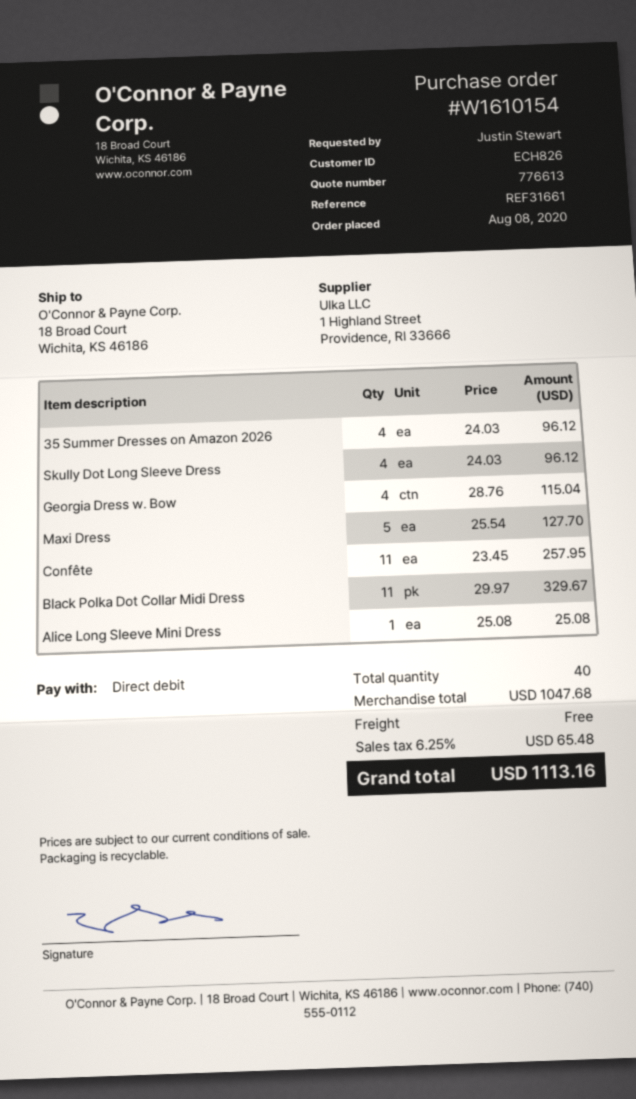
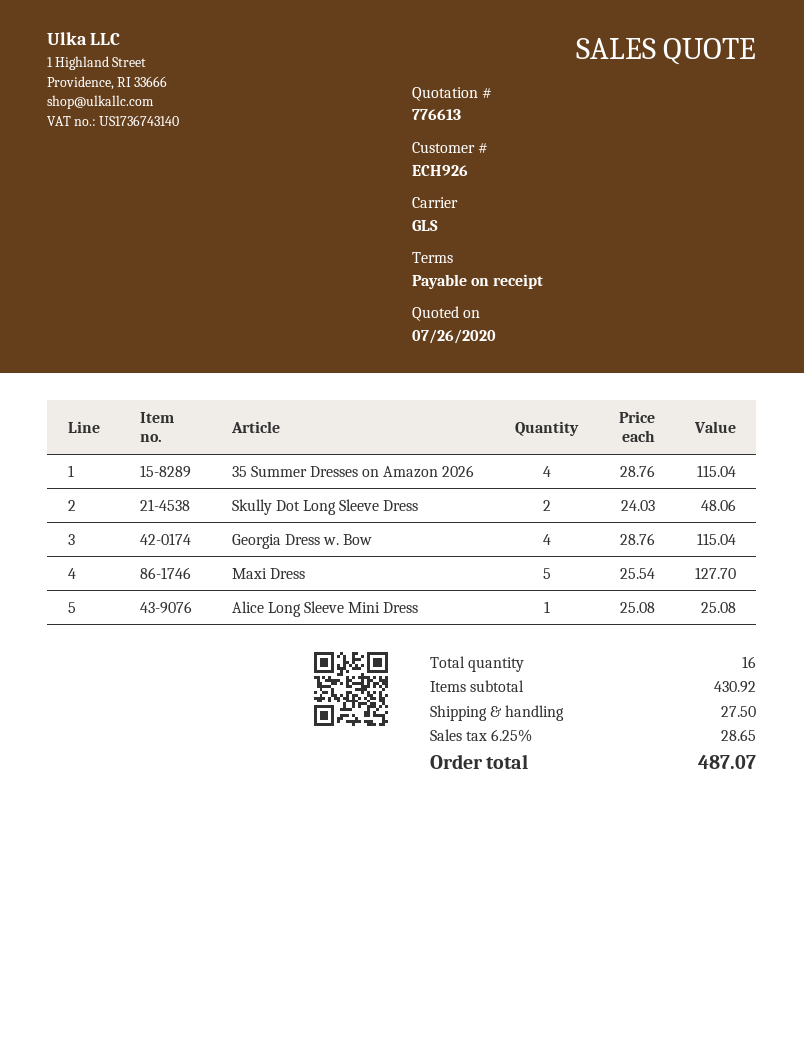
customer number: ECH826 -> ECH926
35 Summer Dresses on Amazon 2026: 4 x 24.03 = 96.12 -> 4 x 28.76 = 115.04
Skully Dot Long Sleeve Dress: 4 x 24.03 = 96.12 -> 2 x 24.03 = 48.06
Confête: 11 x 23.45 = 257.95 -> none
Black Polka Dot Collar Midi Dress: 11 x 29.97 = 329.67 -> none
total quantity: 40 -> 16
subtotal: 1047.68 -> 430.92
shipping: 0.00 -> 27.50
tax: 6.25% = 65.48 -> 6.25% = 28.65
total: 1113.16 -> 487.07

